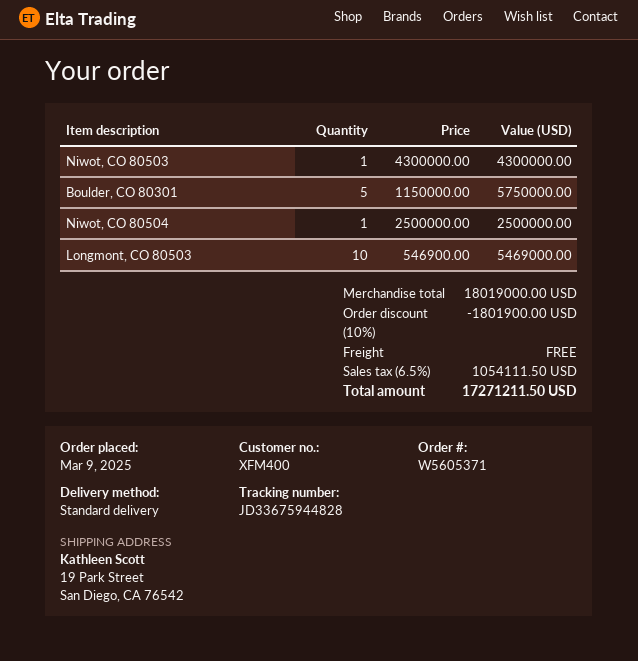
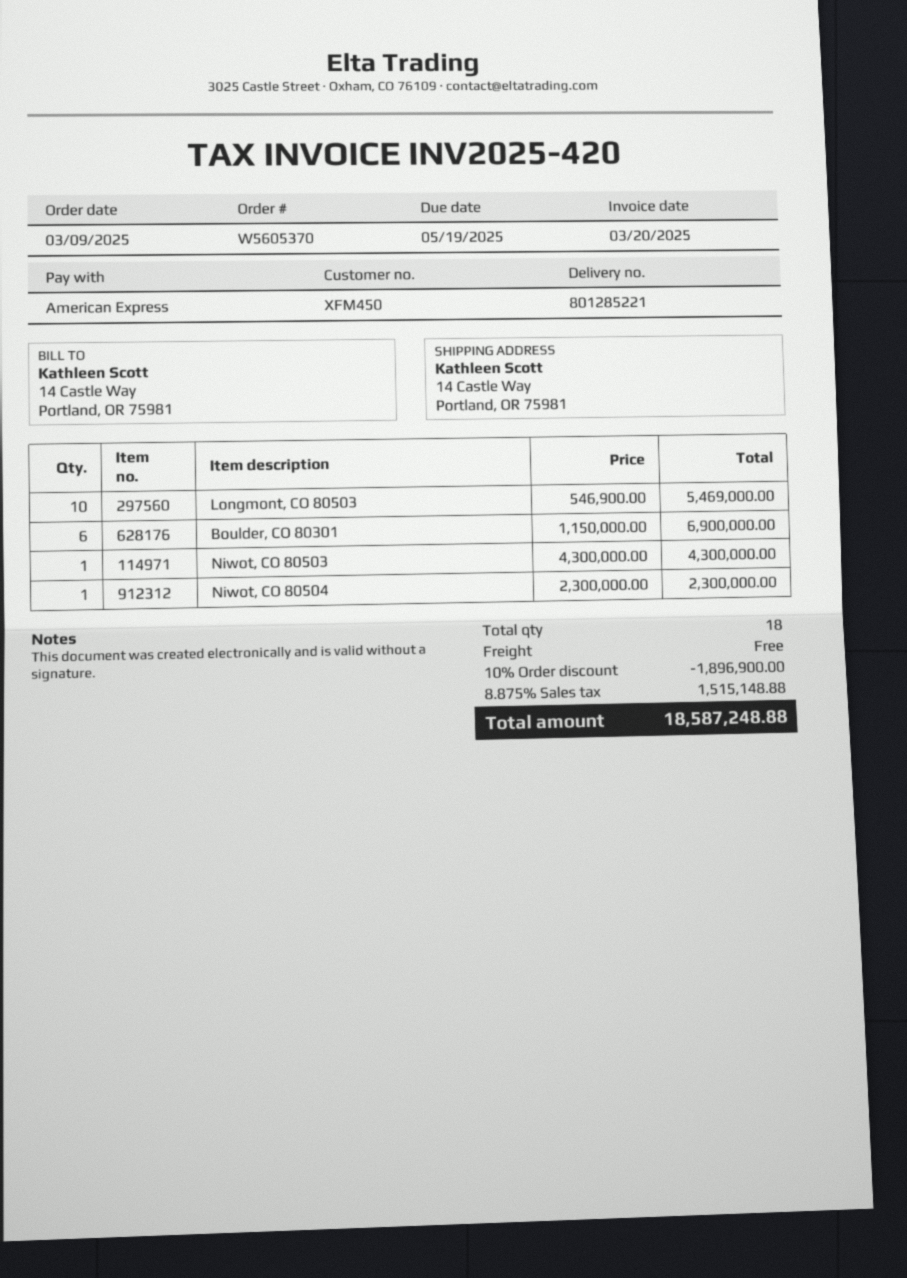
order number: W5605371 -> W5605370
customer number: XFM400 -> XFM450
ship to: 19 Park Street, San Diego, CA 76542 -> 14 Castle Way, Portland, OR 75981
Boulder, CO 80301: 5 x 1150000.00 = 5750000.00 -> 6 x 1150000.00 = 6900000.00
Niwot, CO 80504: 1 x 2500000.00 = 2500000.00 -> 1 x 2300000.00 = 2300000.00
discount: 10% = 1801900.00 -> 10% = 1896900.00
tax: 6.5% = 1054111.50 -> 8.875% = 1515148.88
total: 17271211.50 -> 18587248.88

